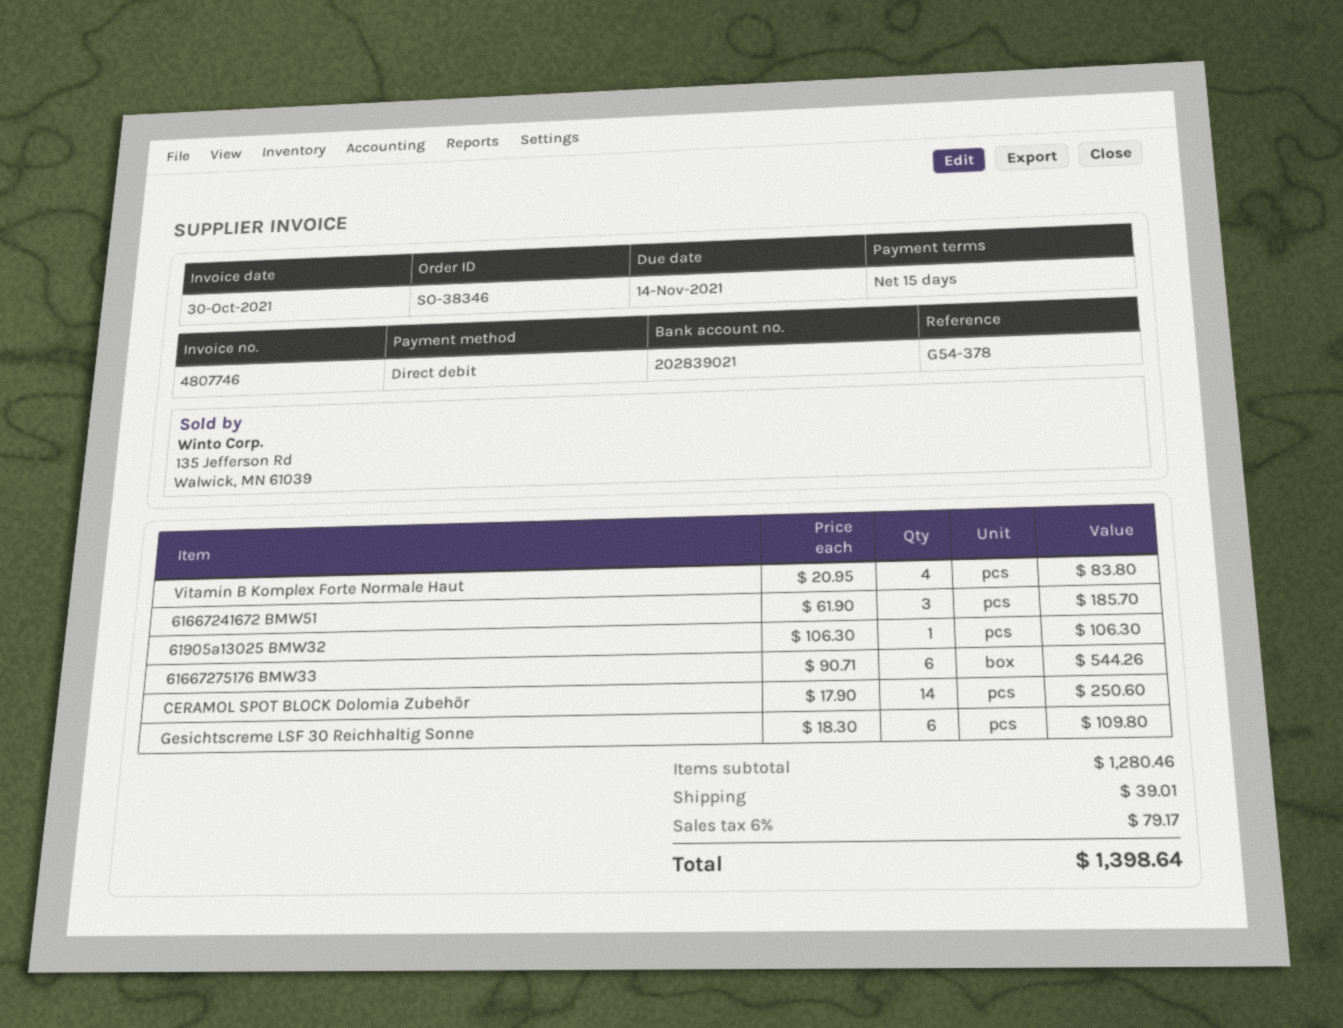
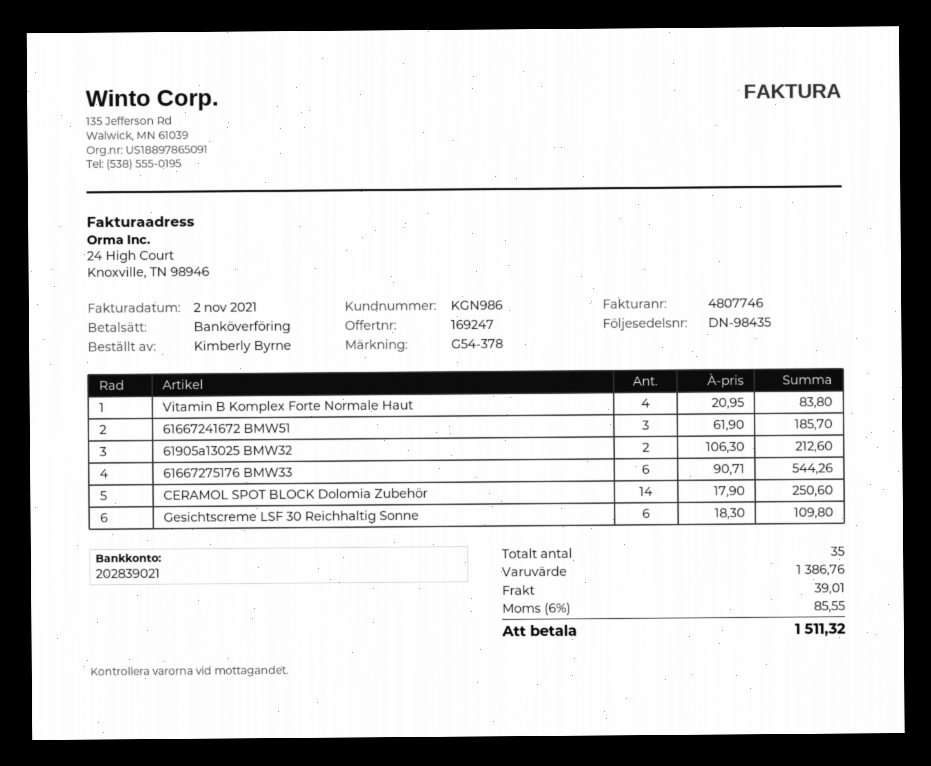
invoice date: 2021-10-30 -> 2021-11-02
payment method: direct debit -> bank transfer
61905a13025 BMW32: 1 x 106.30 = 106.30 -> 2 x 106.30 = 212.60
subtotal: 1280.46 -> 1386.76
tax: 6% = 79.17 -> 6% = 85.55
total: 1398.64 -> 1511.32

